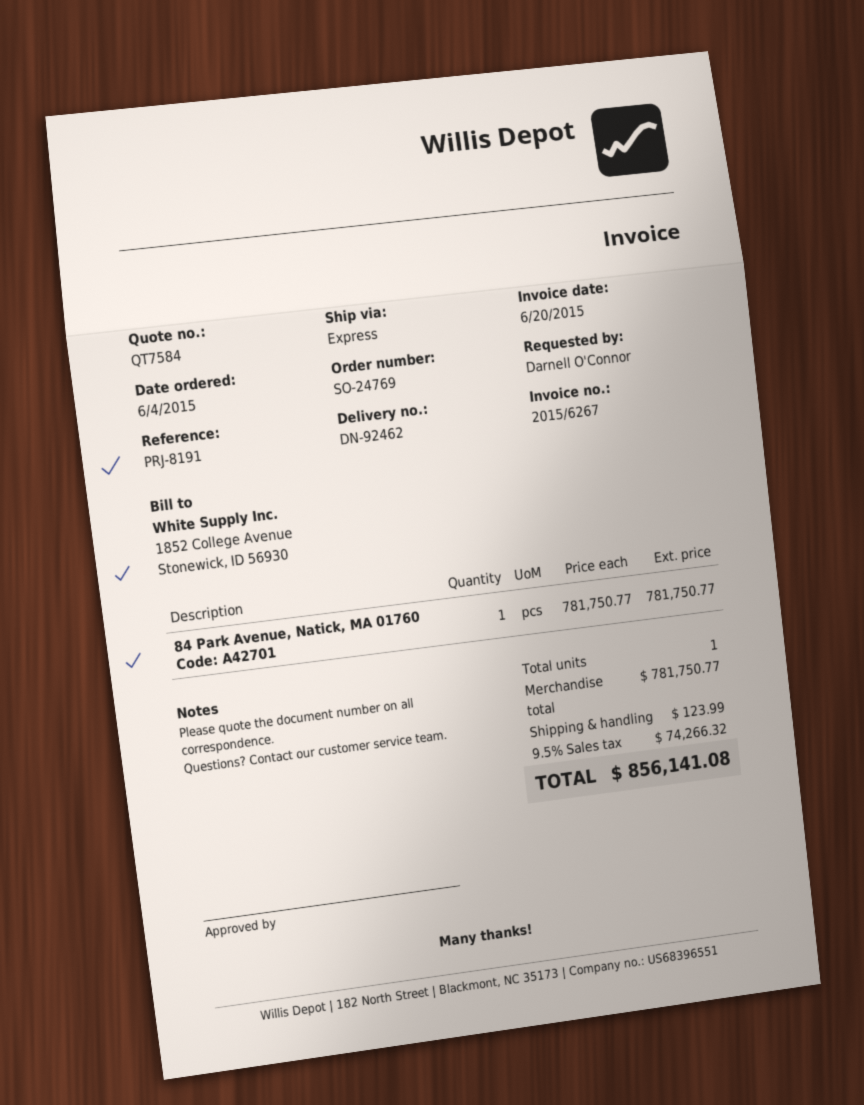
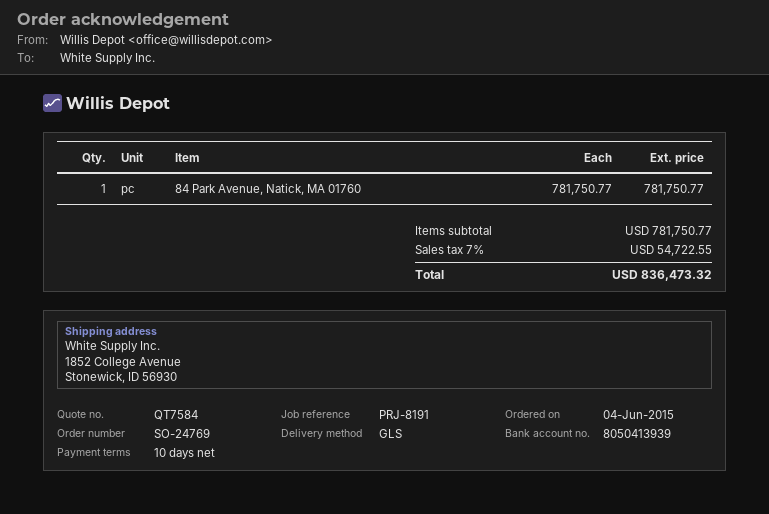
shipping method: express -> GLS
shipping: 123.99 -> none
tax: 9.5% = 74266.32 -> 7% = 54722.55
total: 856141.08 -> 836473.32

